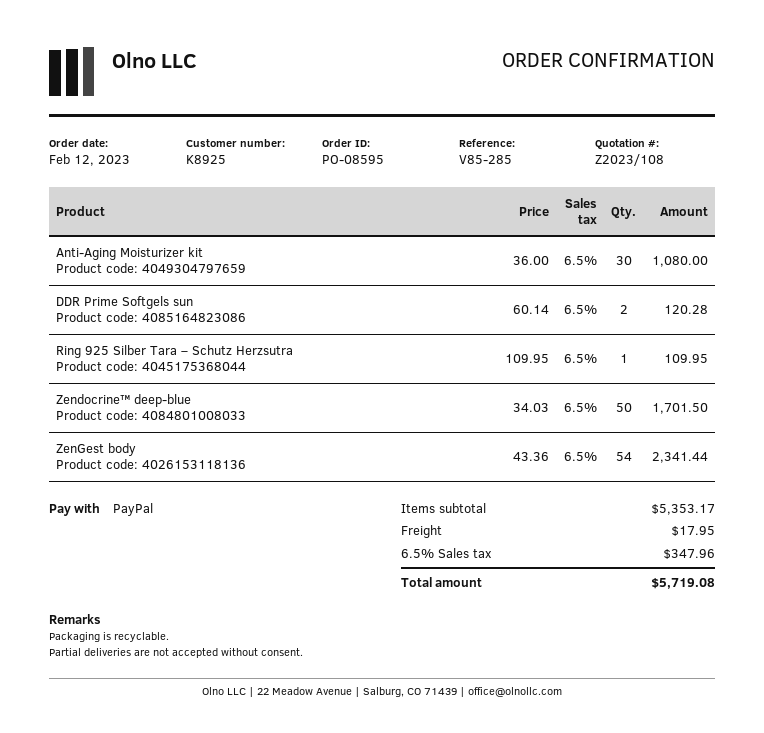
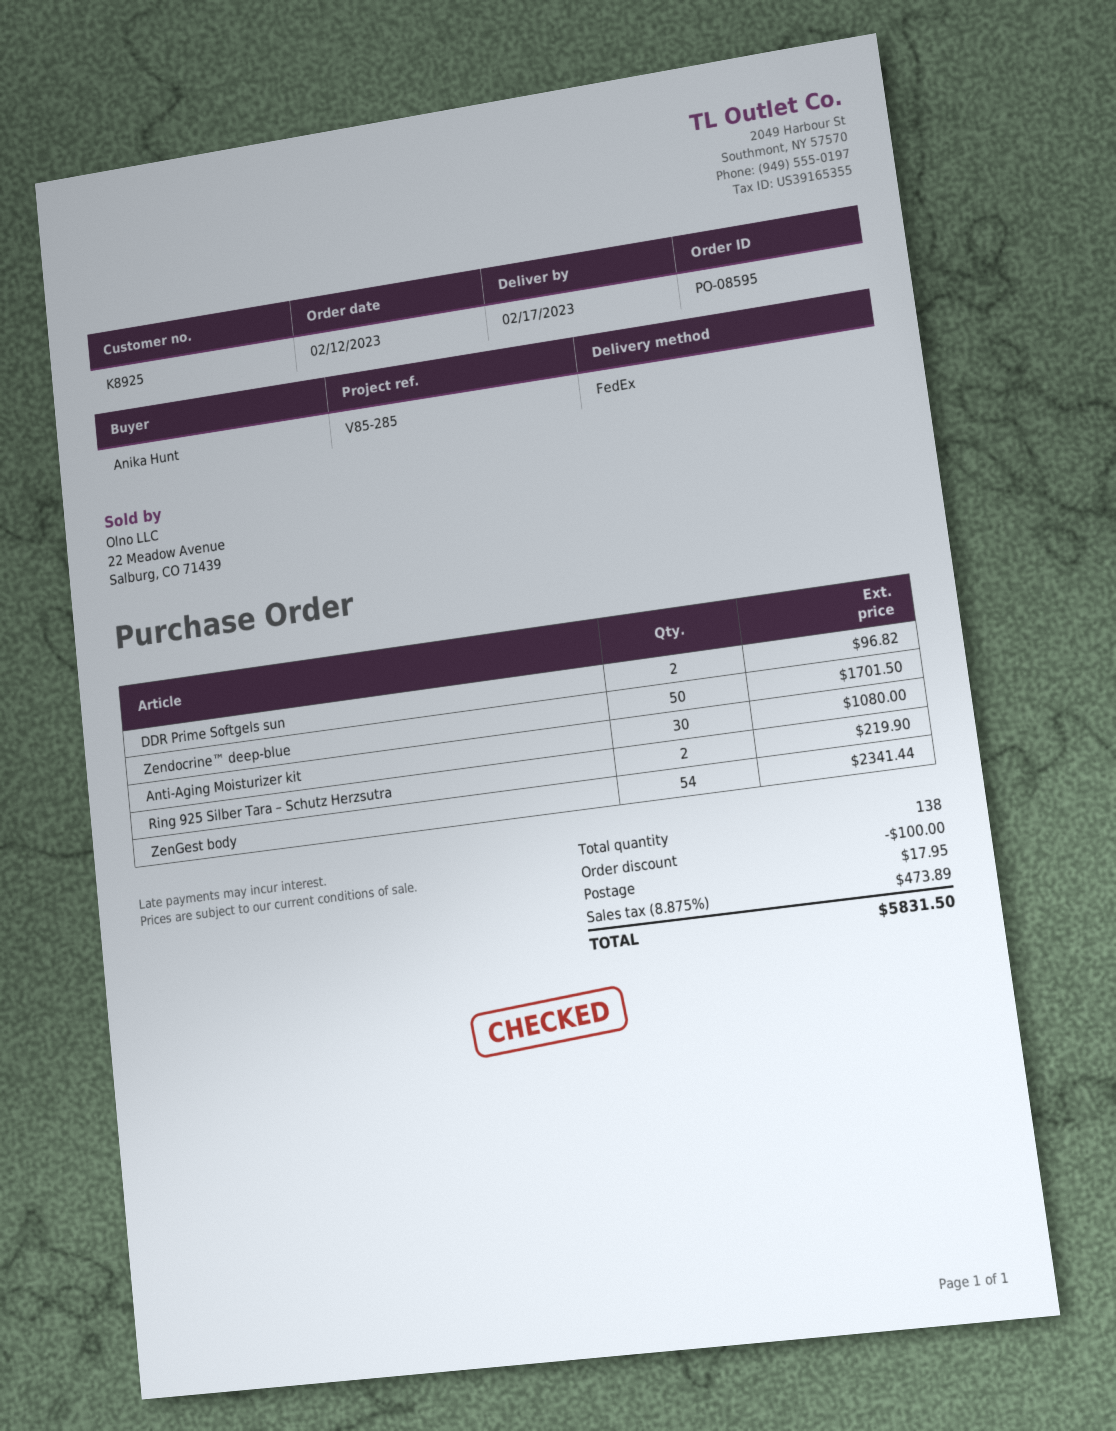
DDR Prime Softgels sun: 2 for 120.28 -> 2 for 96.82
Ring 925 Silber Tara – Schutz Herzsutra: 1 for 109.95 -> 2 for 219.90
discount: none -> 100.00
tax: 6.5% = 347.96 -> 8.875% = 473.89
total: 5719.08 -> 5831.50

